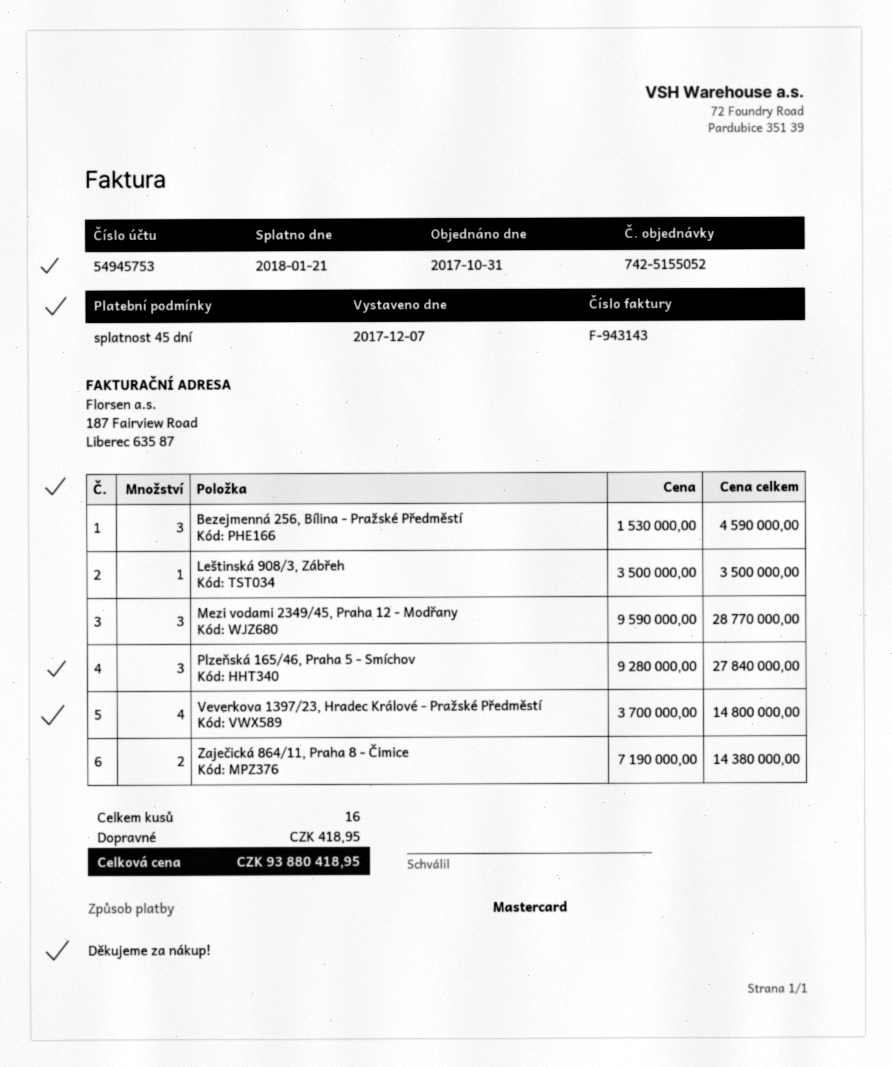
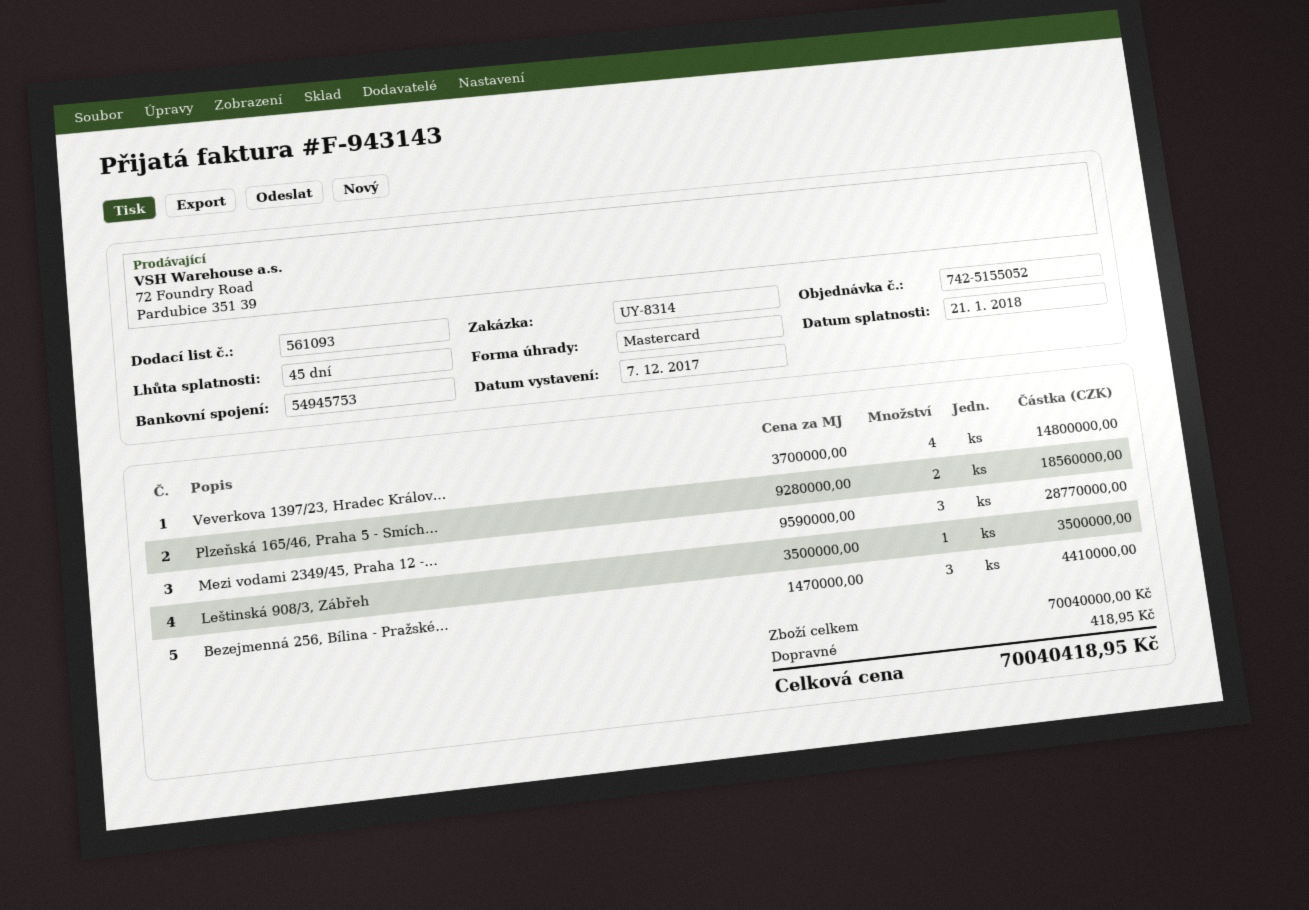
Bezejmenná 256, Bílina - Pražské Předměstí: 3 x 1530000.00 = 4590000.00 -> 3 x 1470000.00 = 4410000.00
Plzeňská 165/46, Praha 5 - Smíchov: 3 x 9280000.00 = 27840000.00 -> 2 x 9280000.00 = 18560000.00
Zaječická 864/11, Praha 8 - Čimice: 2 x 7190000.00 = 14380000.00 -> none
total: 93880418.95 -> 70040418.95

